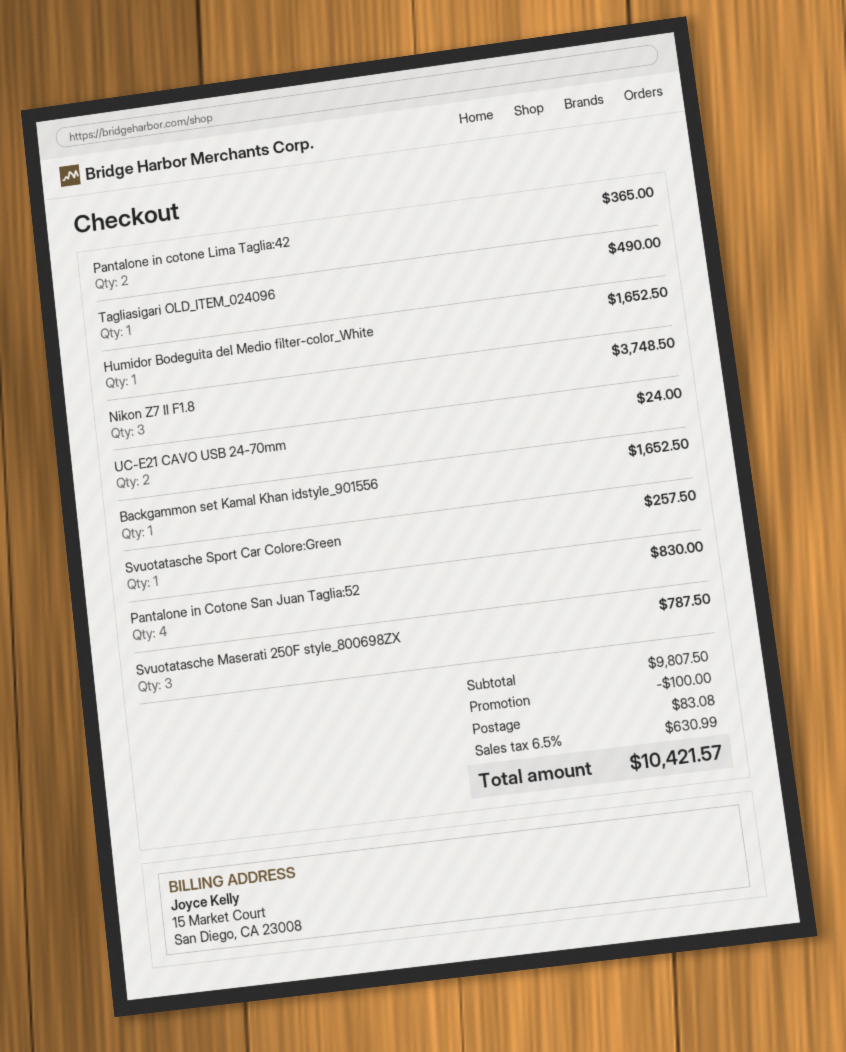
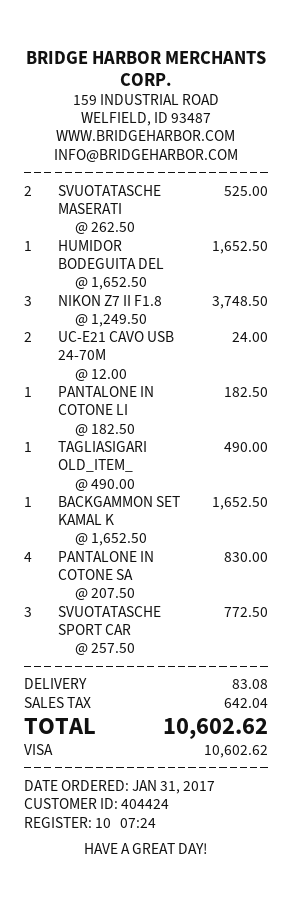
Pantalone in cotone Lima Taglia:42: 2 for 365.00 -> 1 for 182.50
Svuotatasche Sport Car Colore:Green: 1 for 257.50 -> 3 for 772.50
Svuotatasche Maserati 250F style_800698ZX: 3 for 787.50 -> 2 for 525.00
discount: 100.00 -> none
tax: 630.99 -> 642.04
total: 10421.57 -> 10602.62

